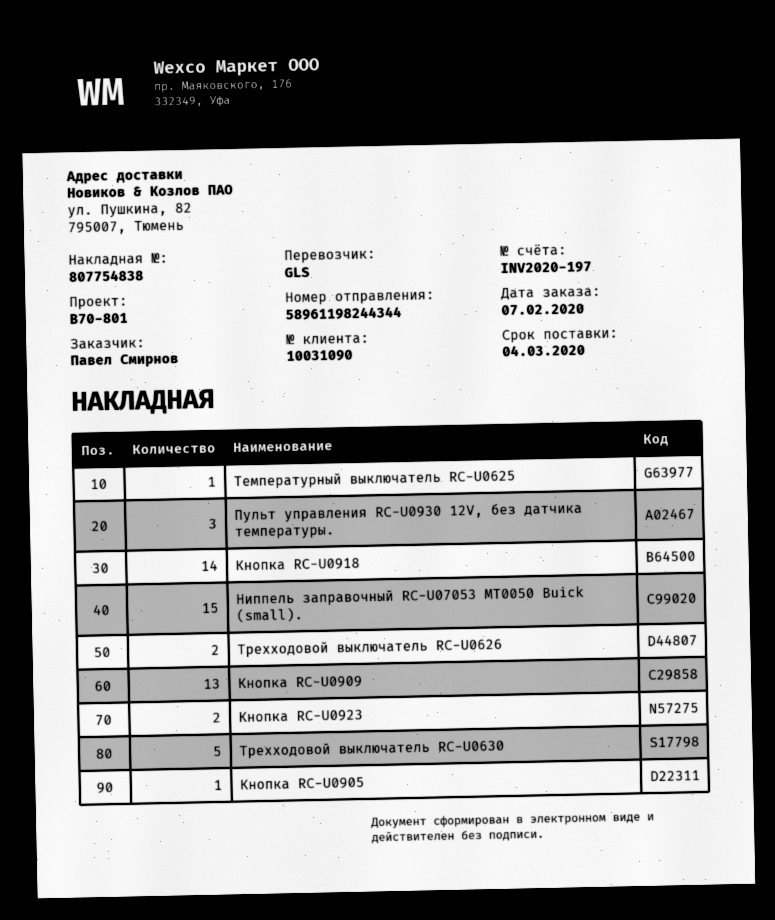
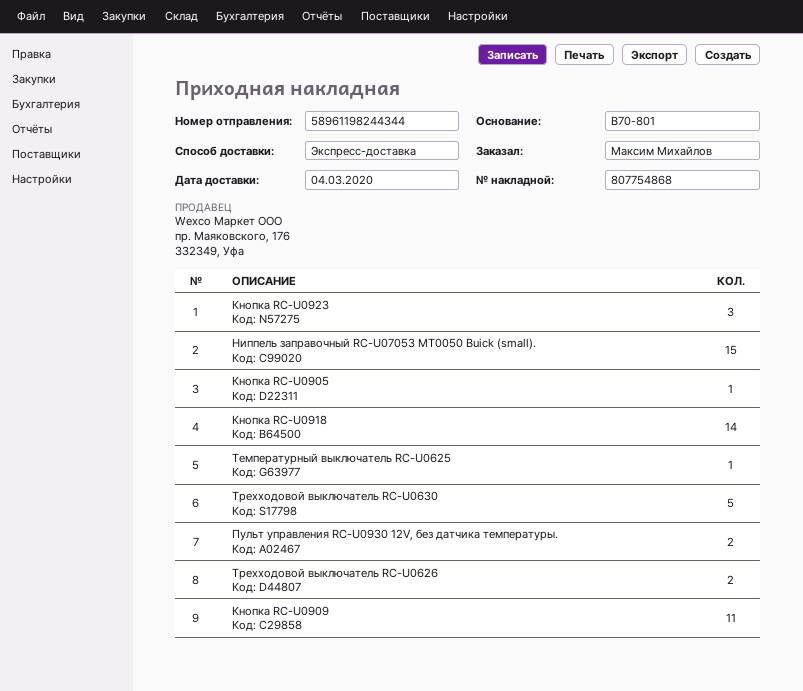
delivery note number: 807754838 -> 807754868
ordered by: Павел Смирнов -> Максим Михайлов
shipping method: GLS -> express
Пульт управления RC-U0930 12V, без датчика температуры.: 3 -> 2
Кнопка RC-U0909: 13 -> 11
Кнопка RC-U0923: 2 -> 3

